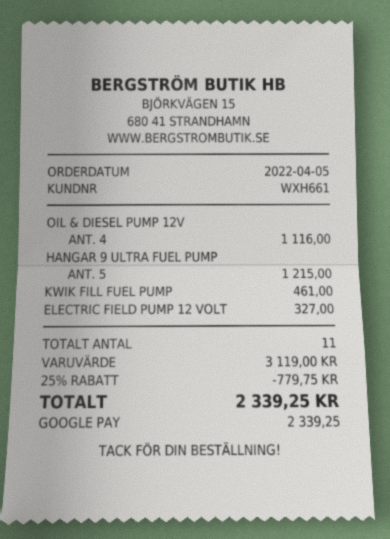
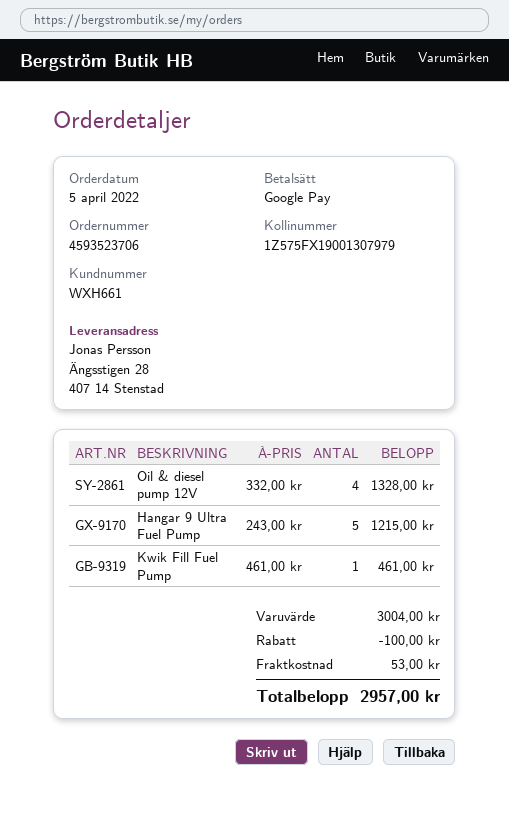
OIL & DIESEL PUMP 12V: 4 for 1116.00 -> 4 for 1328.00
ELECTRIC FIELD PUMP 12 VOLT: 1 for 327.00 -> none
subtotal: 3119.00 -> 3004.00
discount: 779.75 -> 100.00
shipping: none -> 53.00
total: 2339.25 -> 2957.00

